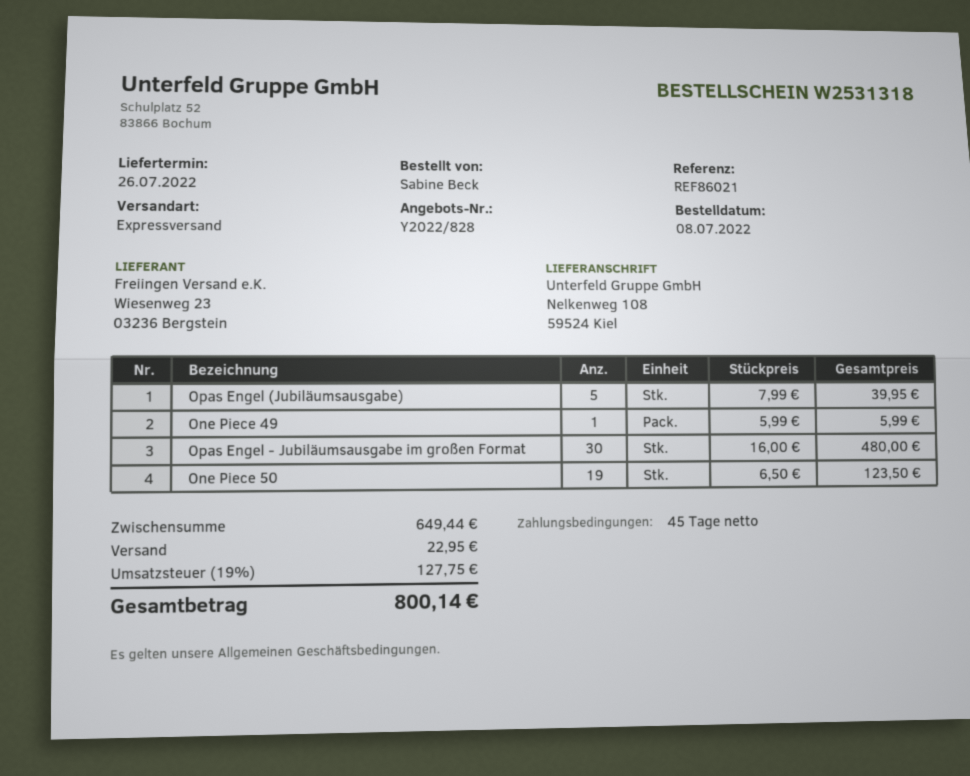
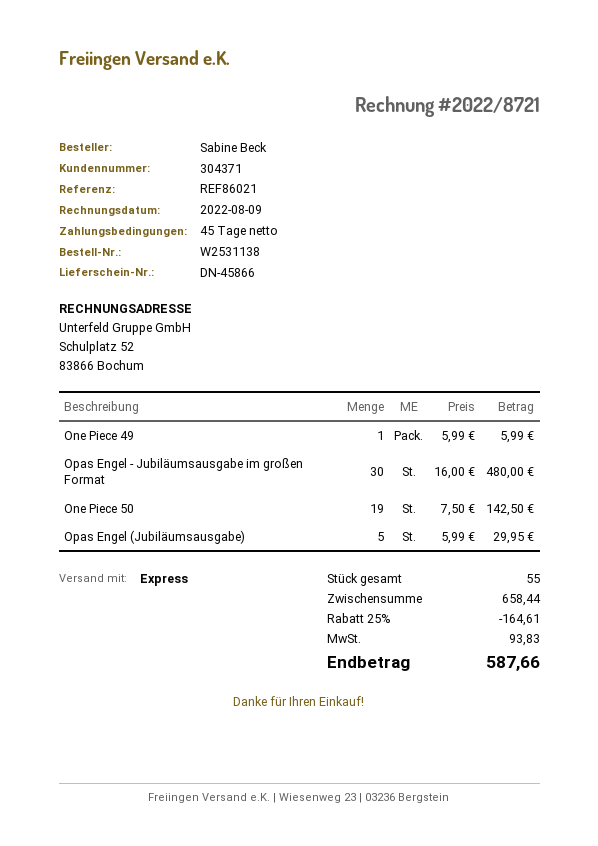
order number: W2531318 -> W2531138
Opas Engel (Jubiläumsausgabe): 5 x 7.99 = 39.95 -> 5 x 5.99 = 29.95
One Piece 50: 19 x 6.50 = 123.50 -> 19 x 7.50 = 142.50
subtotal: 649.44 -> 658.44
discount: none -> 25% = 164.61
shipping: 22.95 -> none
tax: 127.75 -> 93.83
total: 800.14 -> 587.66

